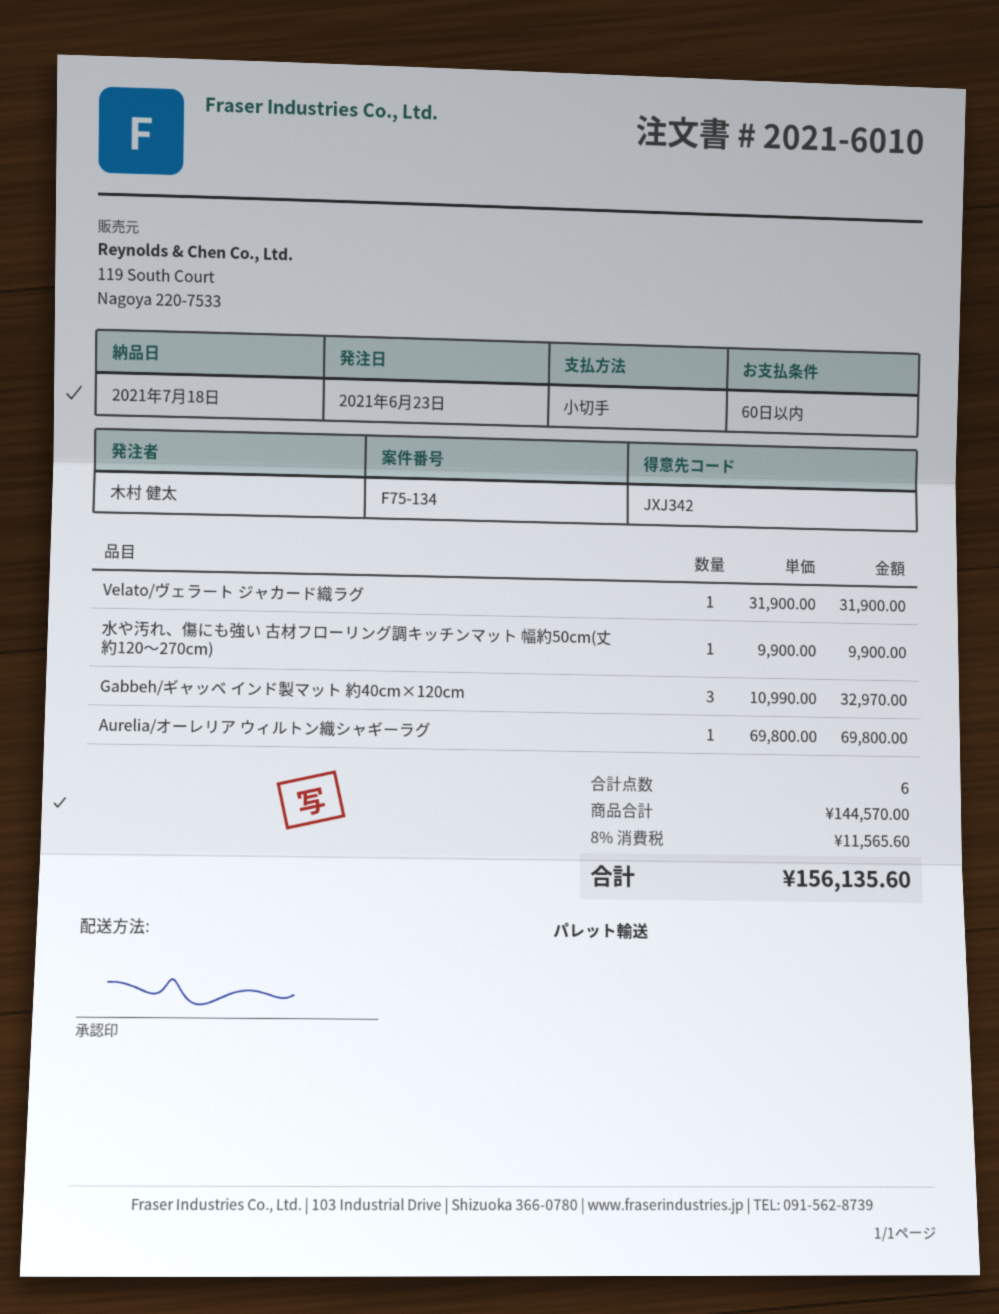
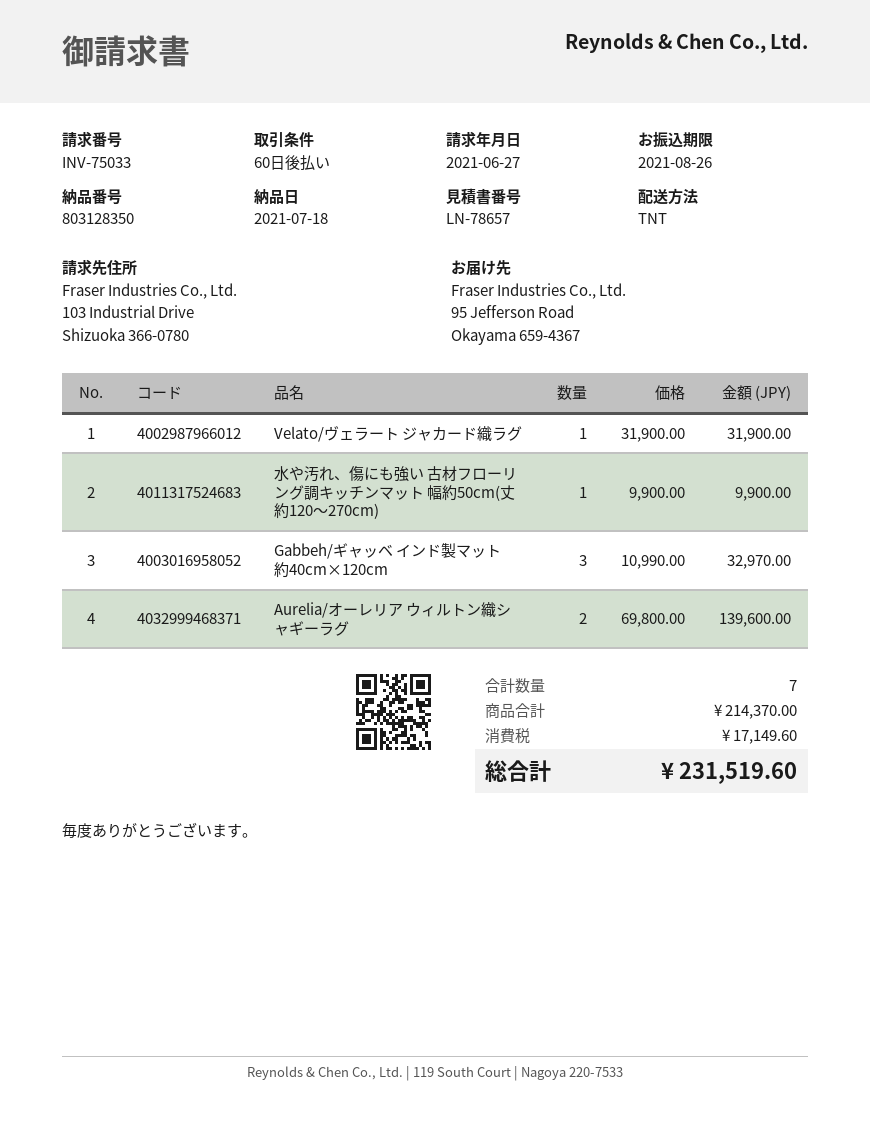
shipping method: pallet freight -> TNT
Aurelia/オーレリア ウィルトン織シャギーラグ: 1 x 69800.00 = 69800.00 -> 2 x 69800.00 = 139600.00
total quantity: 6 -> 7
subtotal: 144570.00 -> 214370.00
tax: 11565.60 -> 17149.60
total: 156135.60 -> 231519.60

